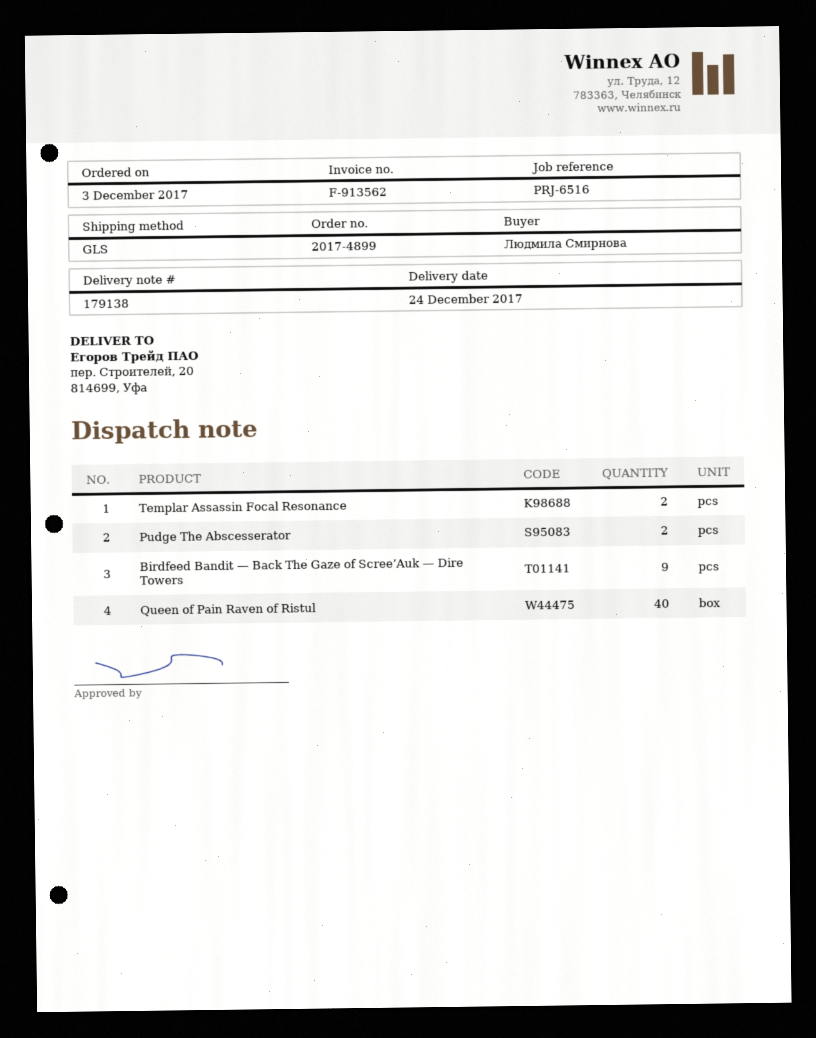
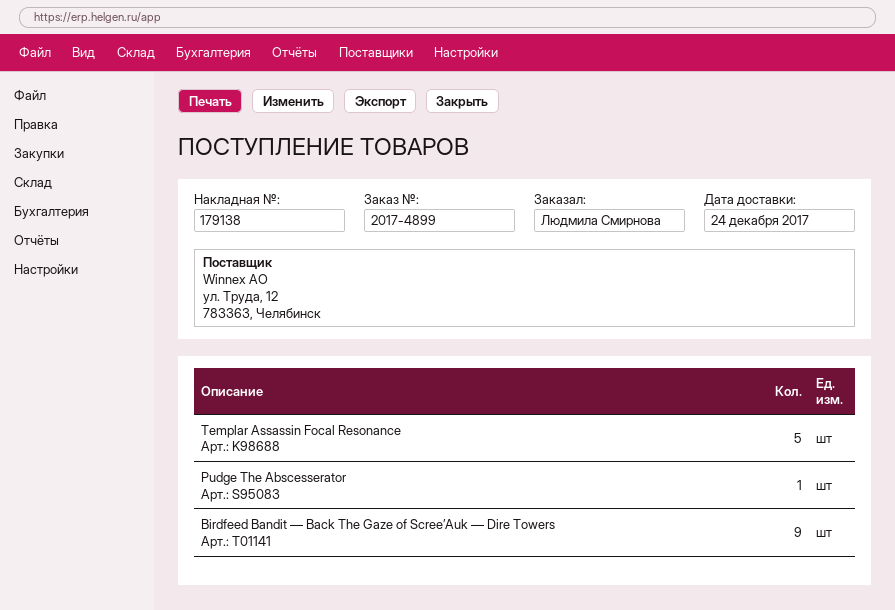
Templar Assassin Focal Resonance: 2 -> 5
Pudge The Abscesserator: 2 -> 1
Queen of Pain Raven of Ristul: 40 -> none

